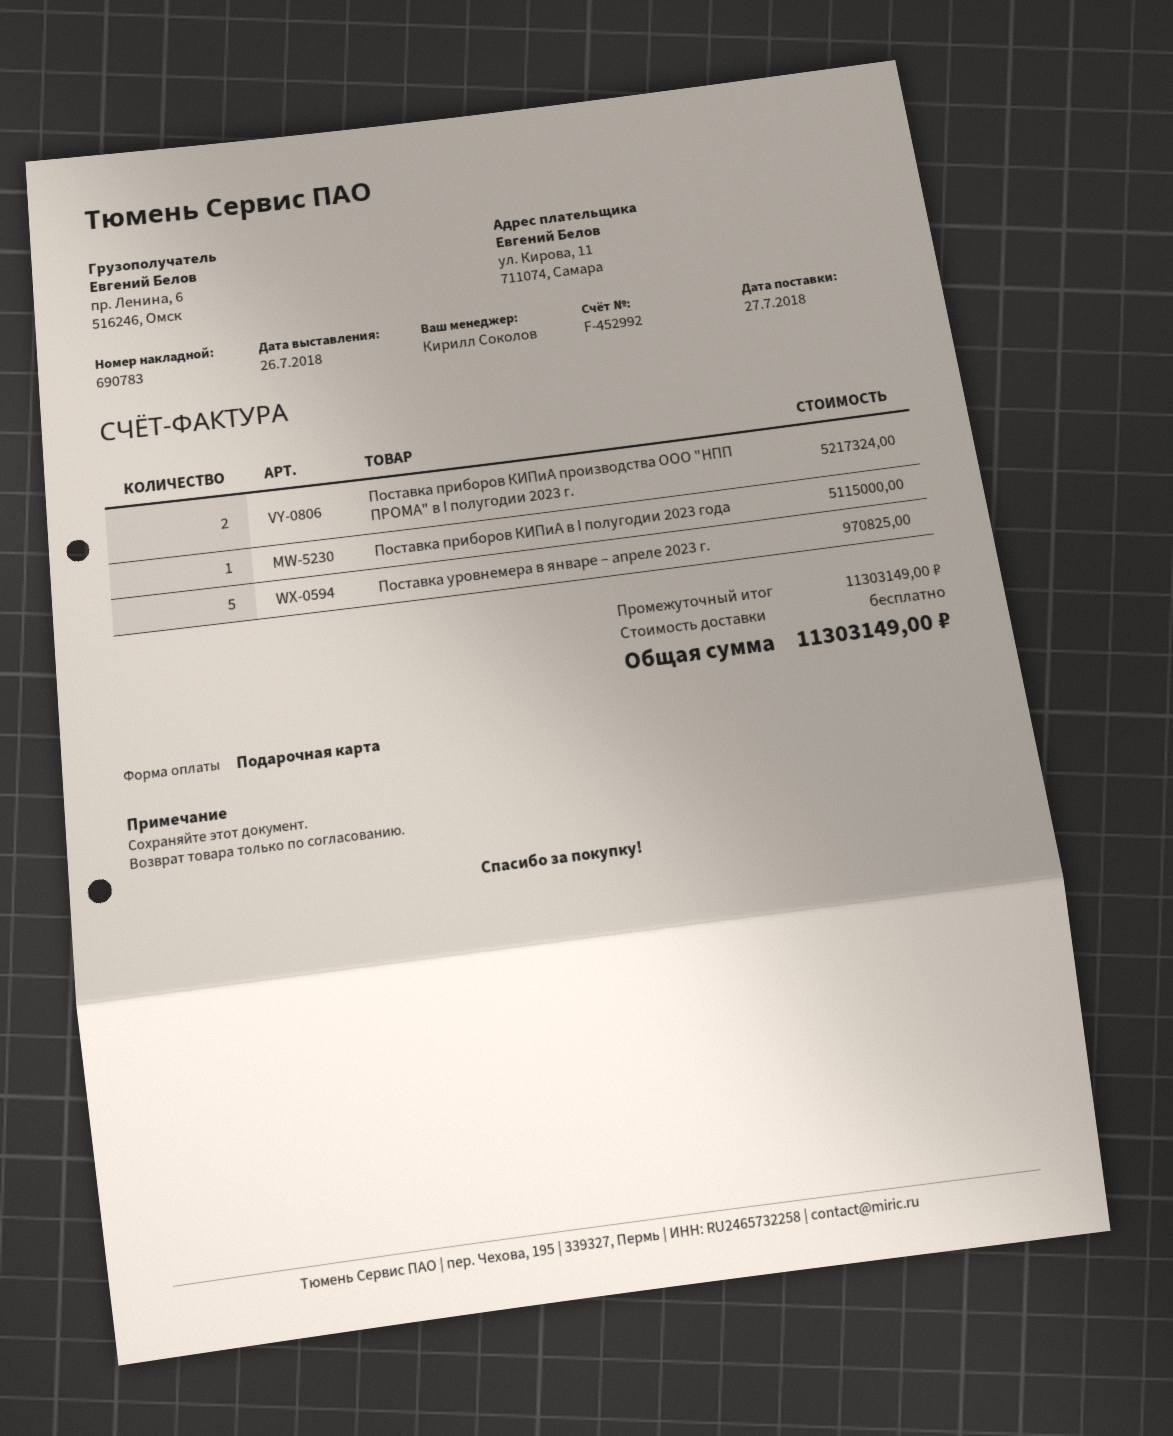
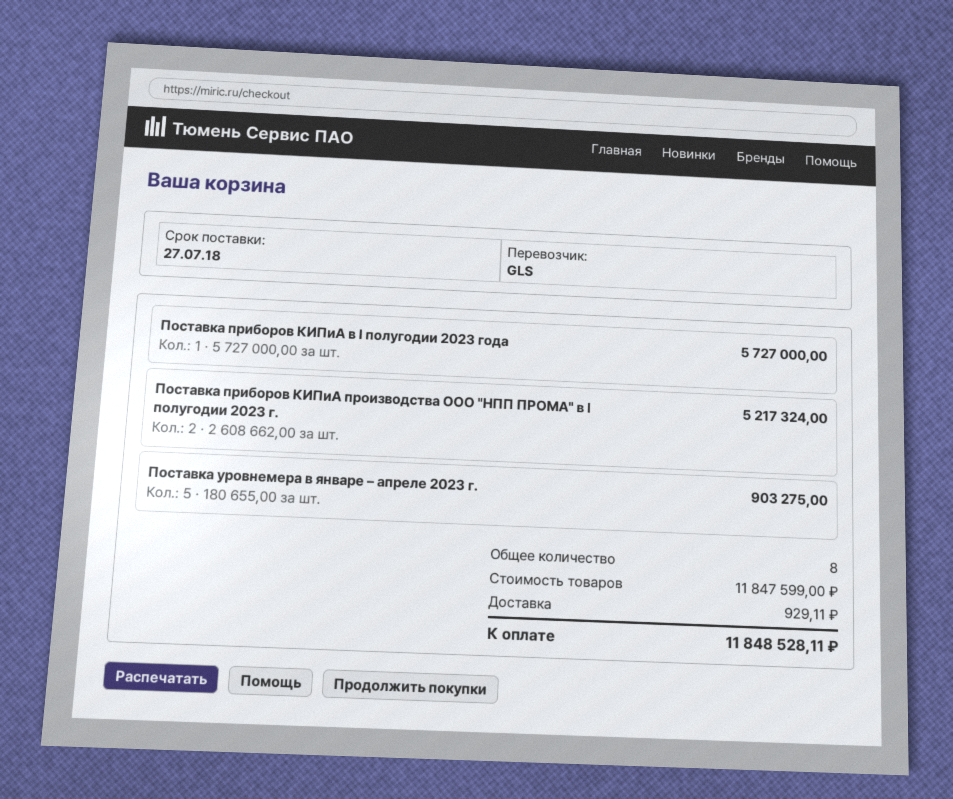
Поставка приборов КИПиА в I полугодии 2023 года: 1 for 5115000.00 -> 1 for 5727000.00
Поставка уровнемера в январе – апреле 2023 г.: 5 for 970825.00 -> 5 for 903275.00
subtotal: 11303149.00 -> 11847599.00
shipping: 0.00 -> 929.11
total: 11303149.00 -> 11848528.11

